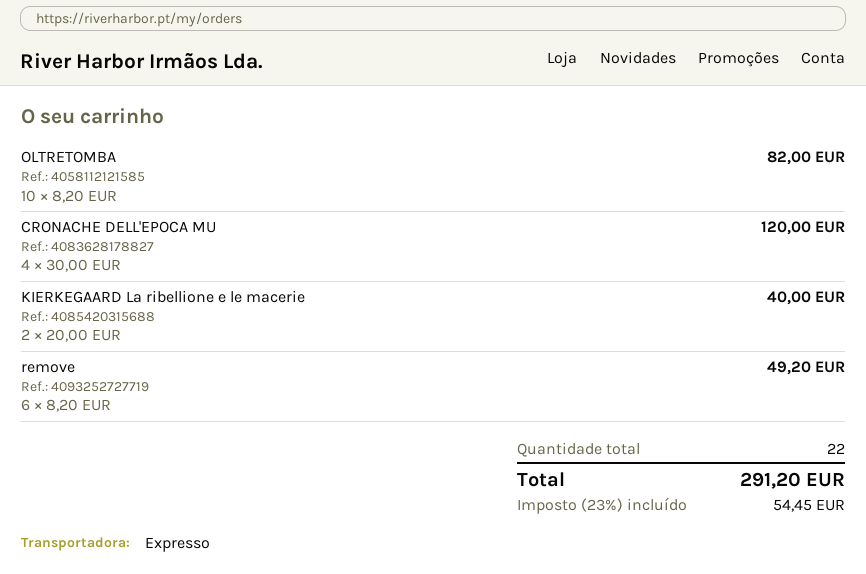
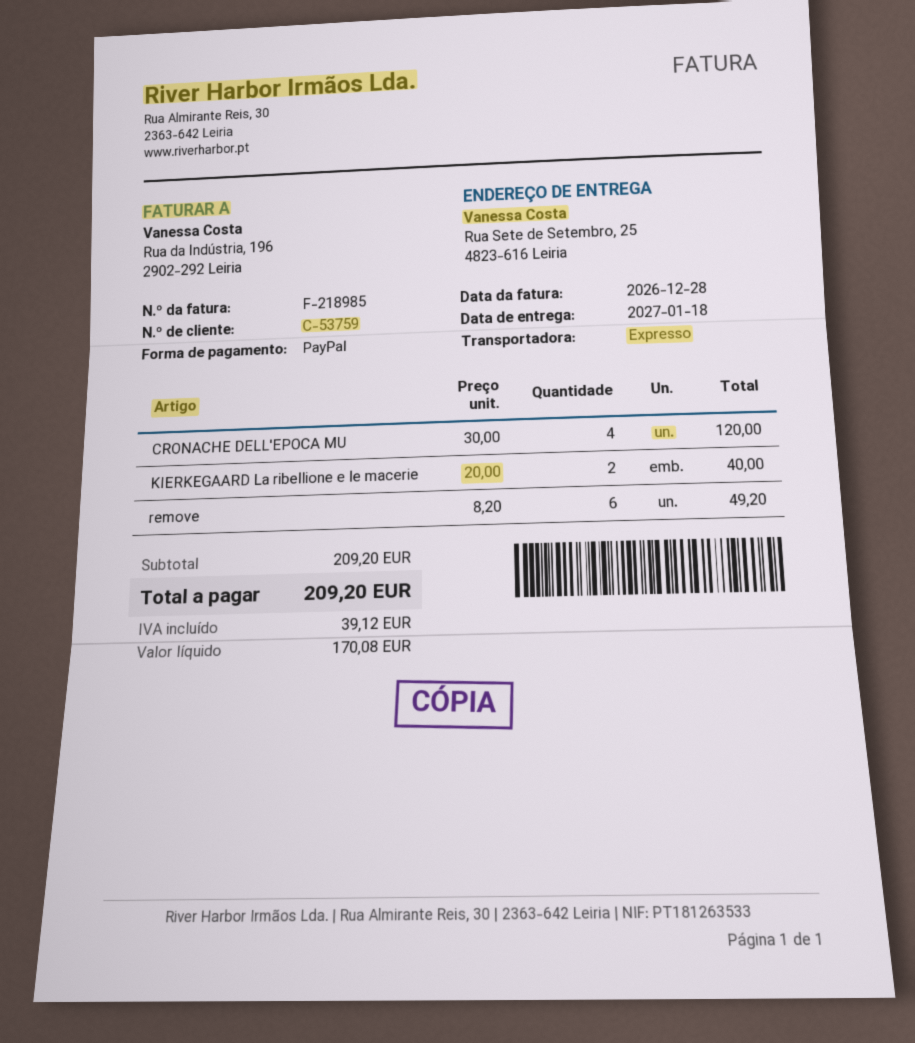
OLTRETOMBA: 10 x 8.20 = 82.00 -> none
tax: 54.45 -> 39.12
total: 291.20 -> 209.20

